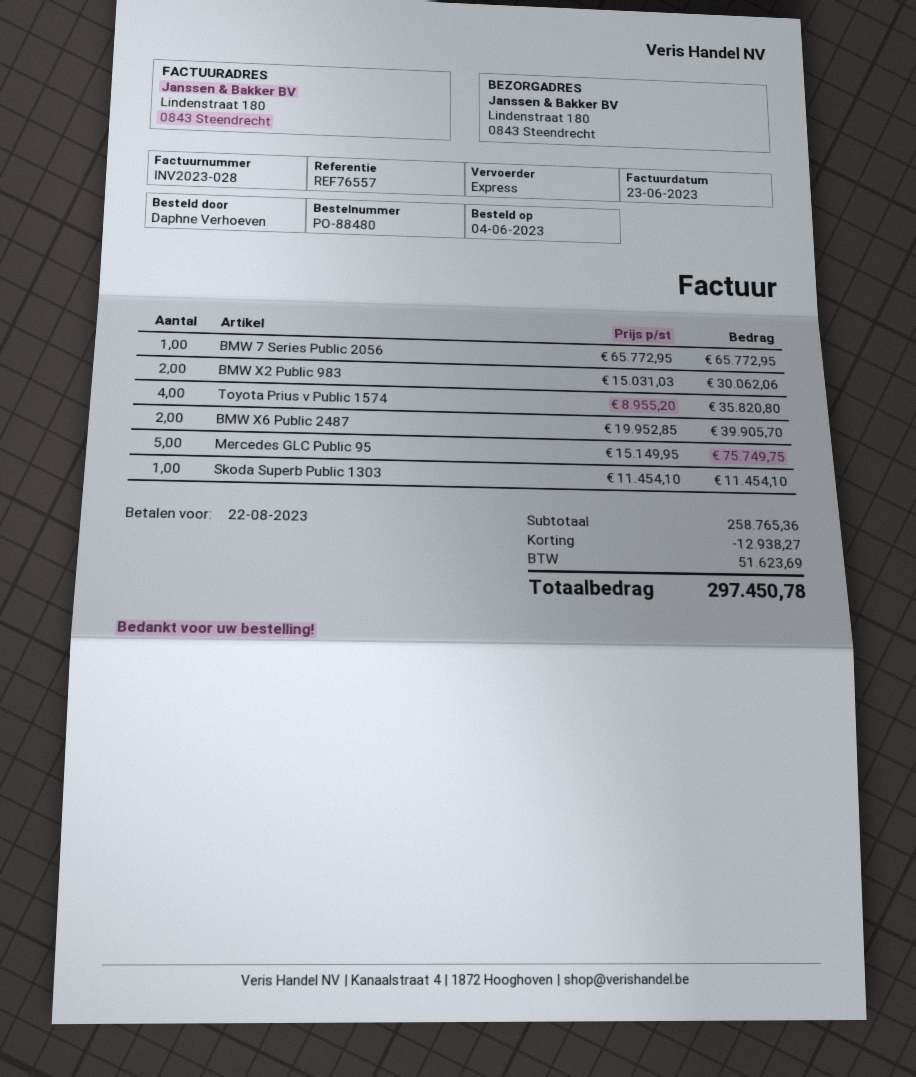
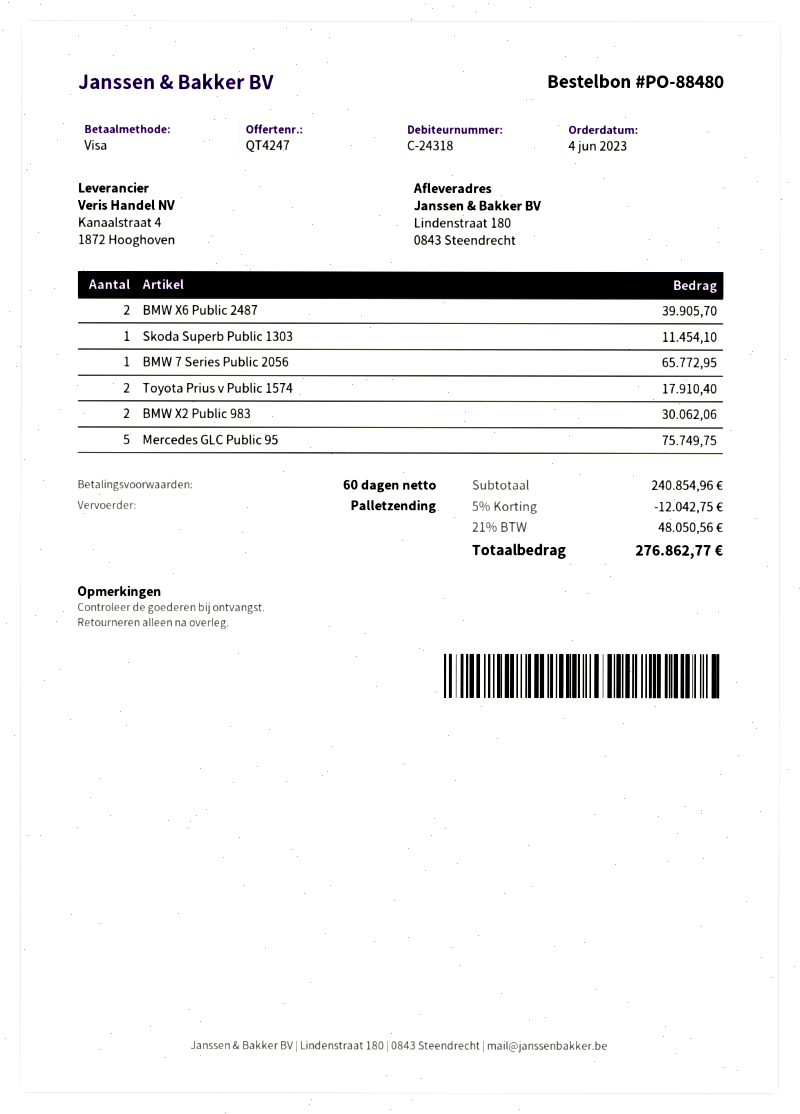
shipping method: express -> pallet freight
Toyota Prius v Public 1574: 4 for 35820.80 -> 2 for 17910.40
subtotal: 258765.36 -> 240854.96
discount: 12938.27 -> 12042.75
tax: 51623.69 -> 48050.56
total: 297450.78 -> 276862.77

